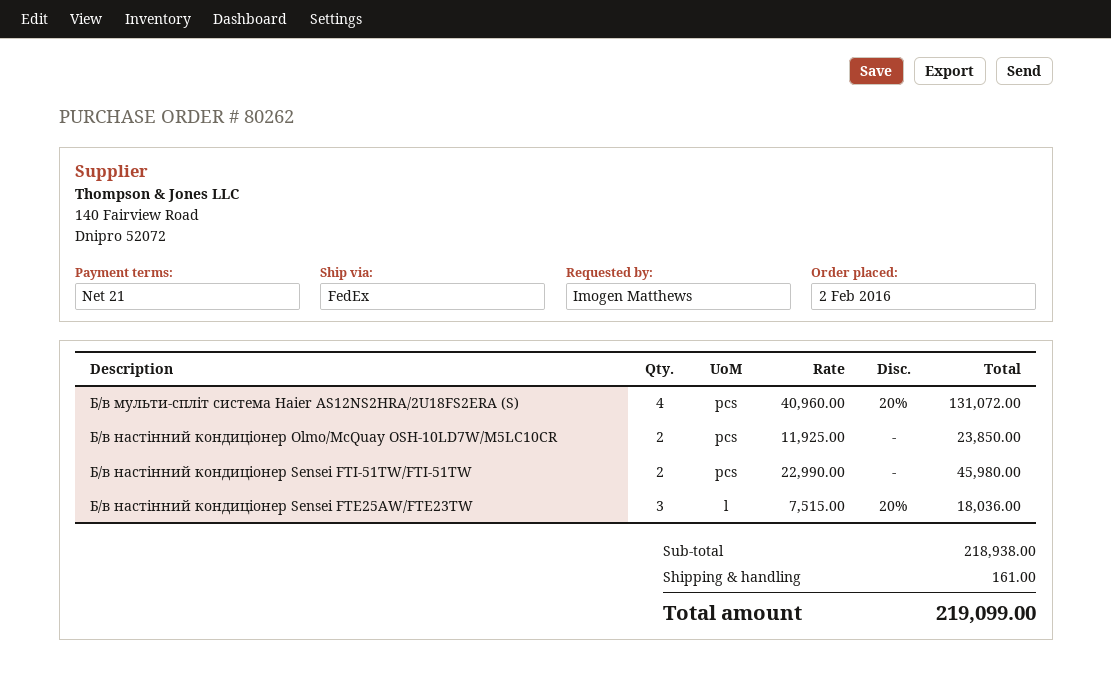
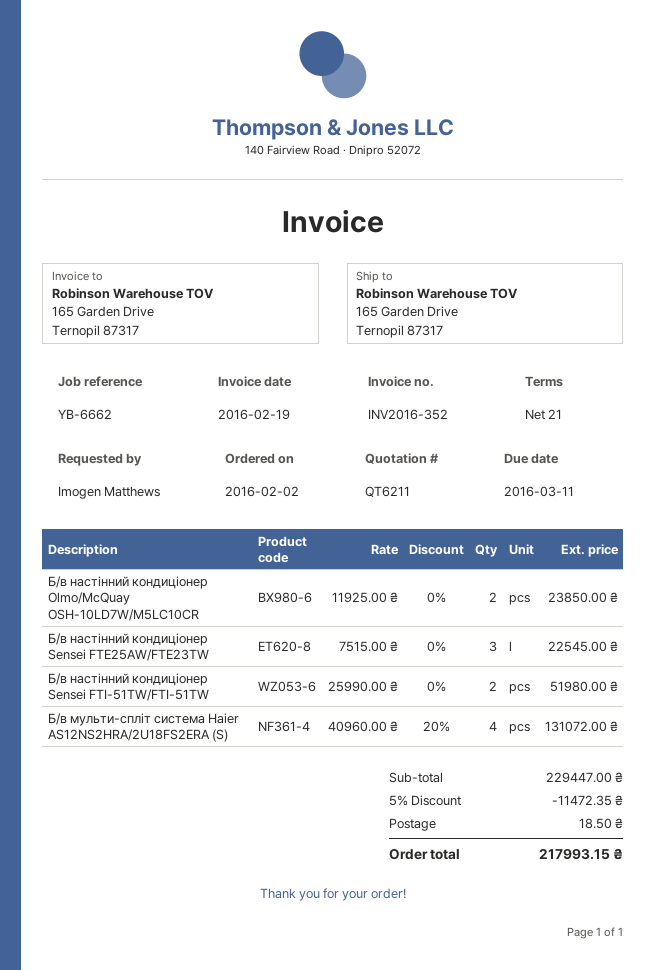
Б/в настінний кондиціонер Sensei FTI-51TW/FTI-51TW: 2 x 22990.00 = 45980.00 -> 2 x 25990.00 = 51980.00
Б/в настінний кондиціонер Sensei FTE25AW/FTE23TW: 3 x 7515.00 - 20% = 18036.00 -> 3 x 7515.00 = 22545.00
subtotal: 218938.00 -> 229447.00
discount: none -> 5% = 11472.35
shipping: 161.00 -> 18.50
total: 219099.00 -> 217993.15

